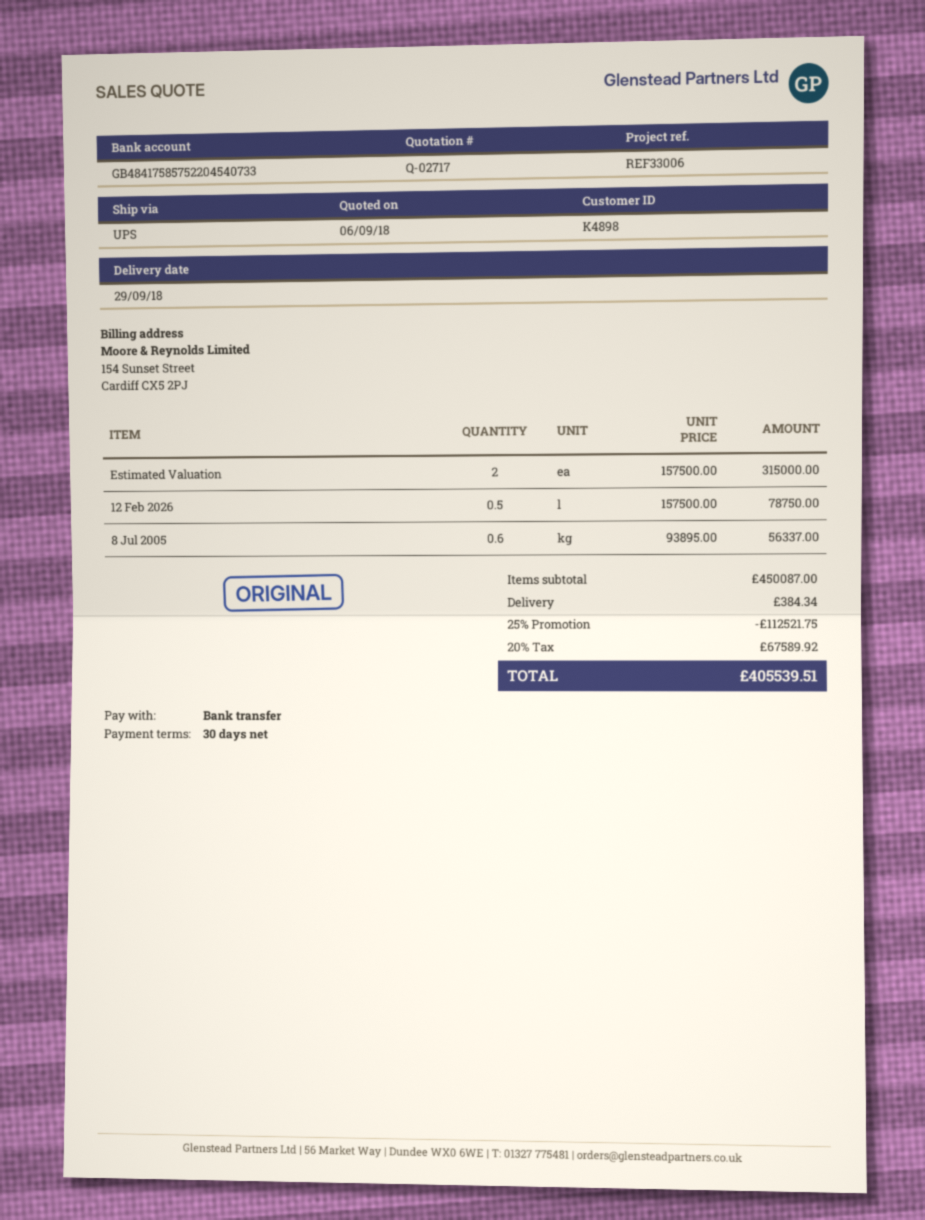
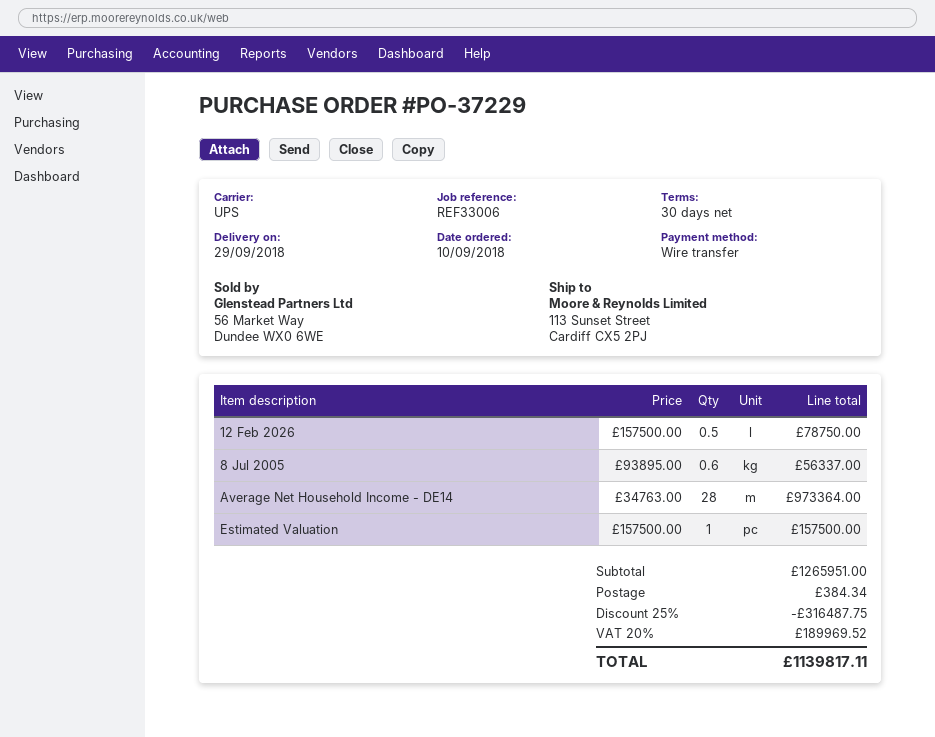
Estimated Valuation: 2 x 157500.00 = 315000.00 -> 1 x 157500.00 = 157500.00
Average Net Household Income - DE14: none -> 28 x 34763.00 = 973364.00
subtotal: 450087.00 -> 1265951.00
discount: 25% = 112521.75 -> 25% = 316487.75
tax: 20% = 67589.92 -> 20% = 189969.52
total: 405539.51 -> 1139817.11

